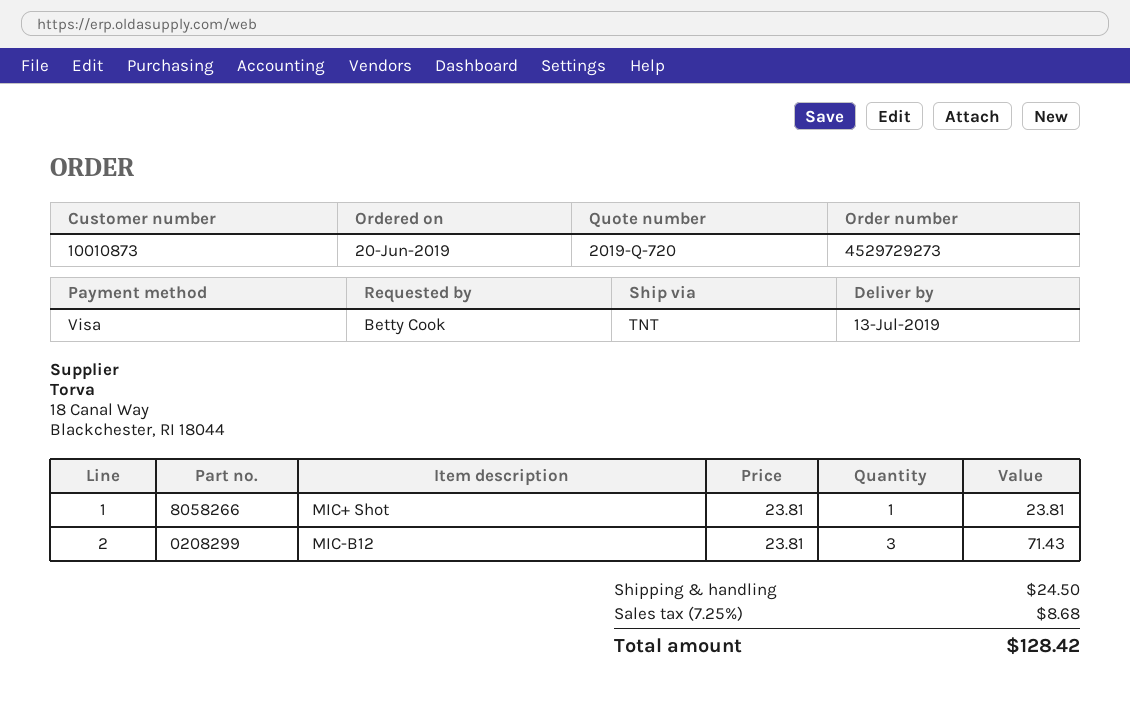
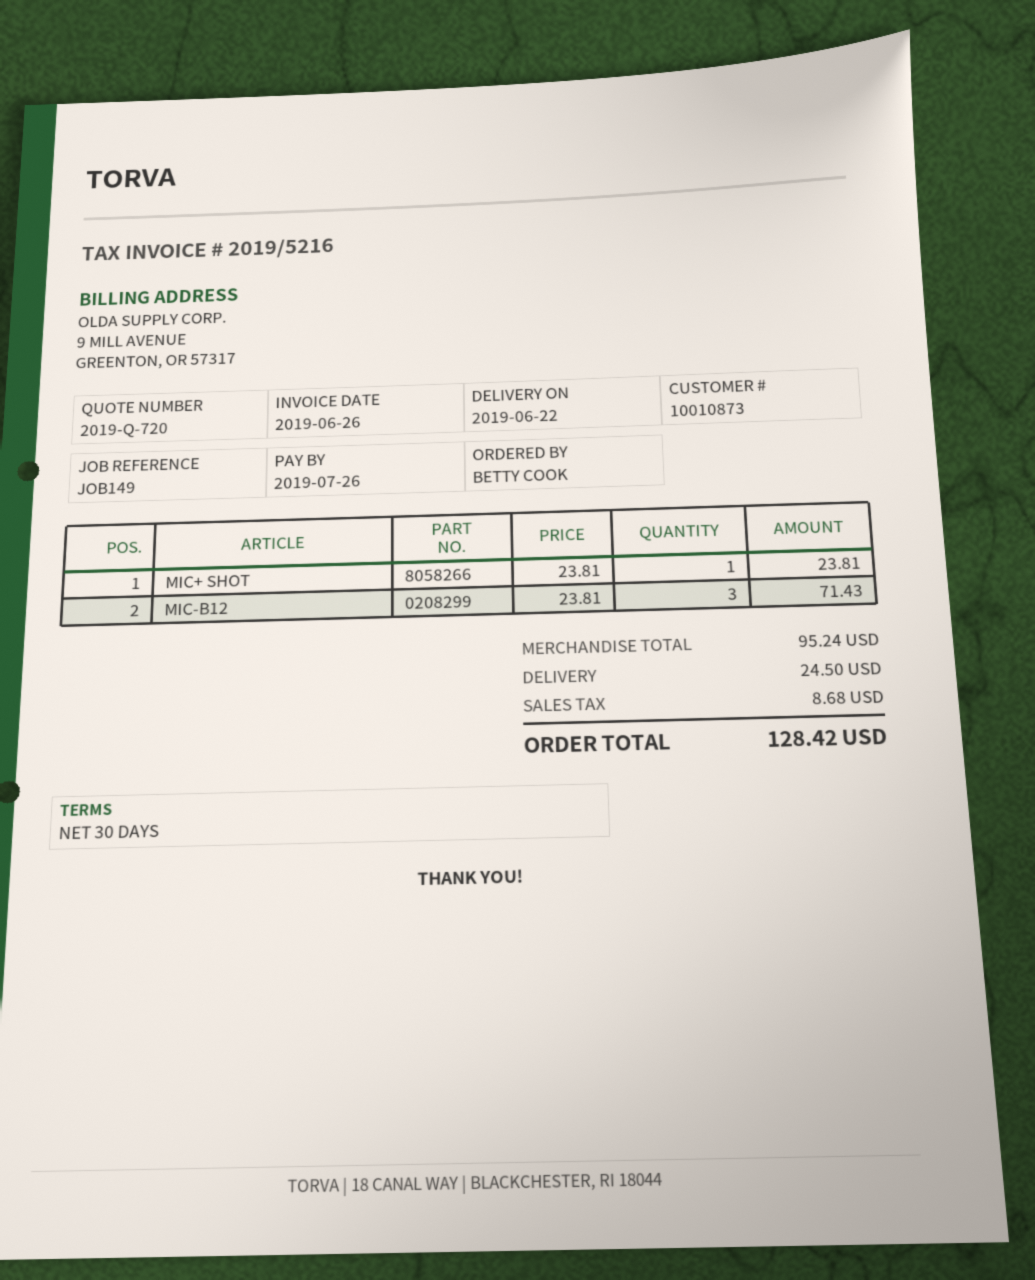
delivery date: 2019-07-13 -> 2019-06-22

